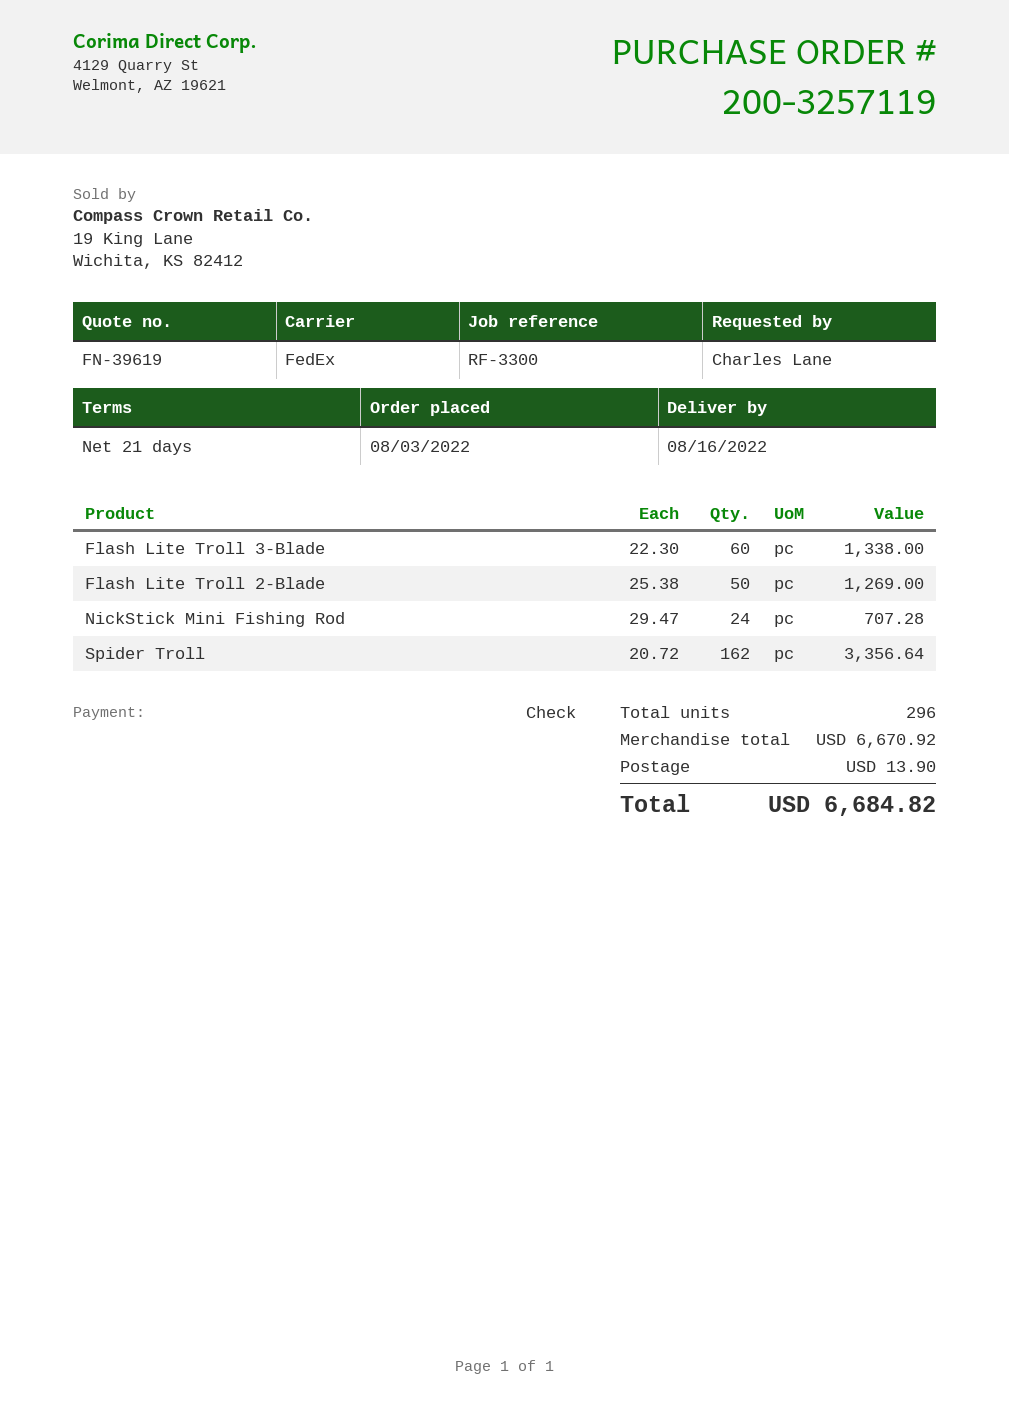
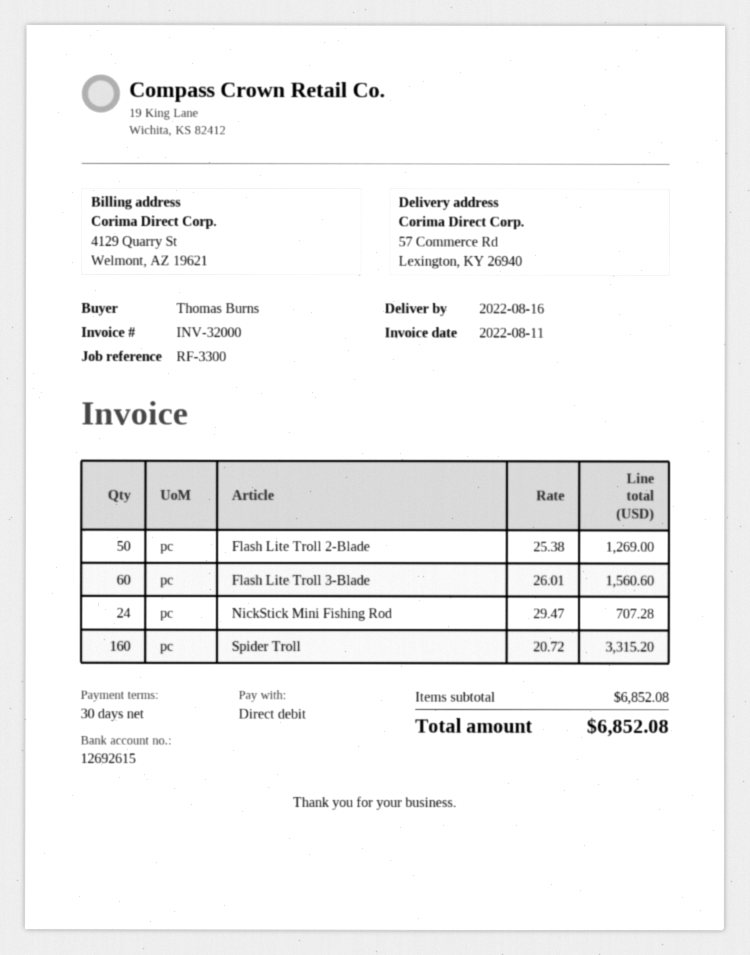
payment terms: 21 days -> 30 days
ordered by: Charles Lane -> Thomas Burns
payment method: cheque -> direct debit
Flash Lite Troll 3-Blade: 60 x 22.30 = 1338.00 -> 60 x 26.01 = 1560.60
Spider Troll: 162 x 20.72 = 3356.64 -> 160 x 20.72 = 3315.20
subtotal: 6670.92 -> 6852.08
shipping: 13.90 -> none
total: 6684.82 -> 6852.08

